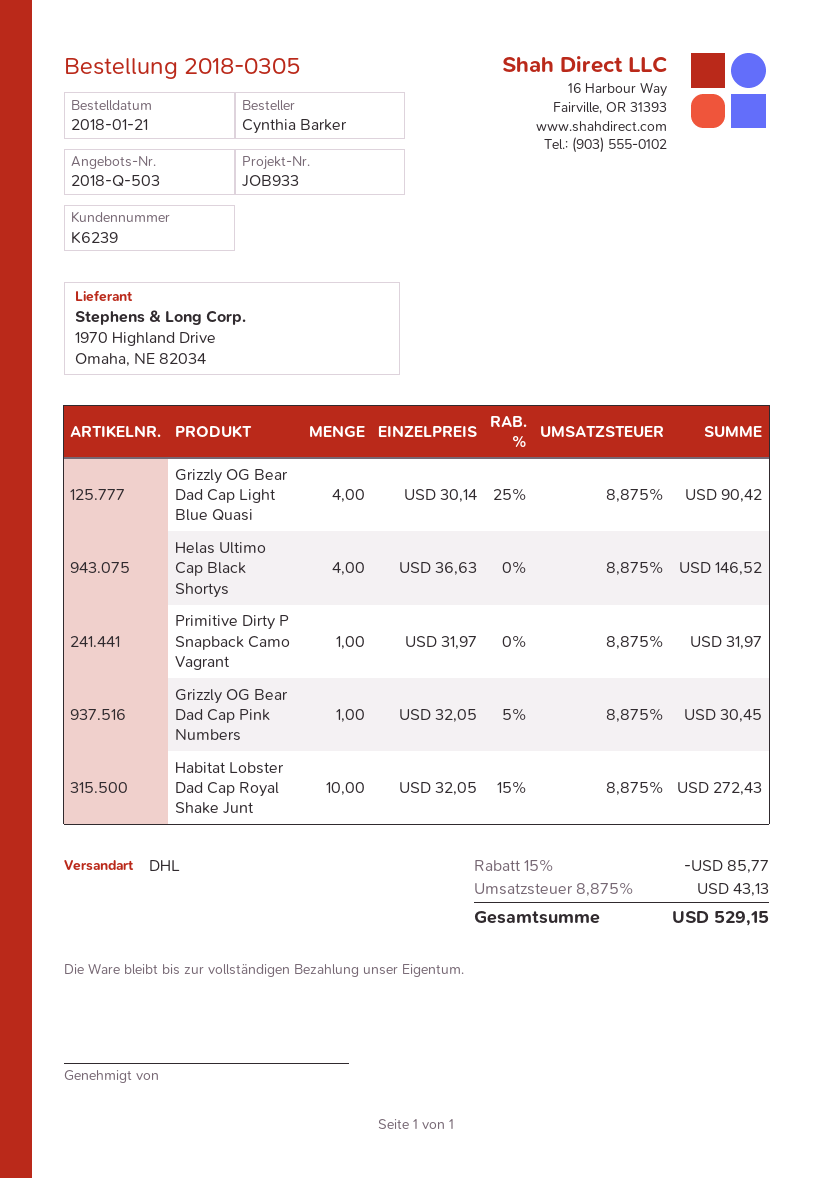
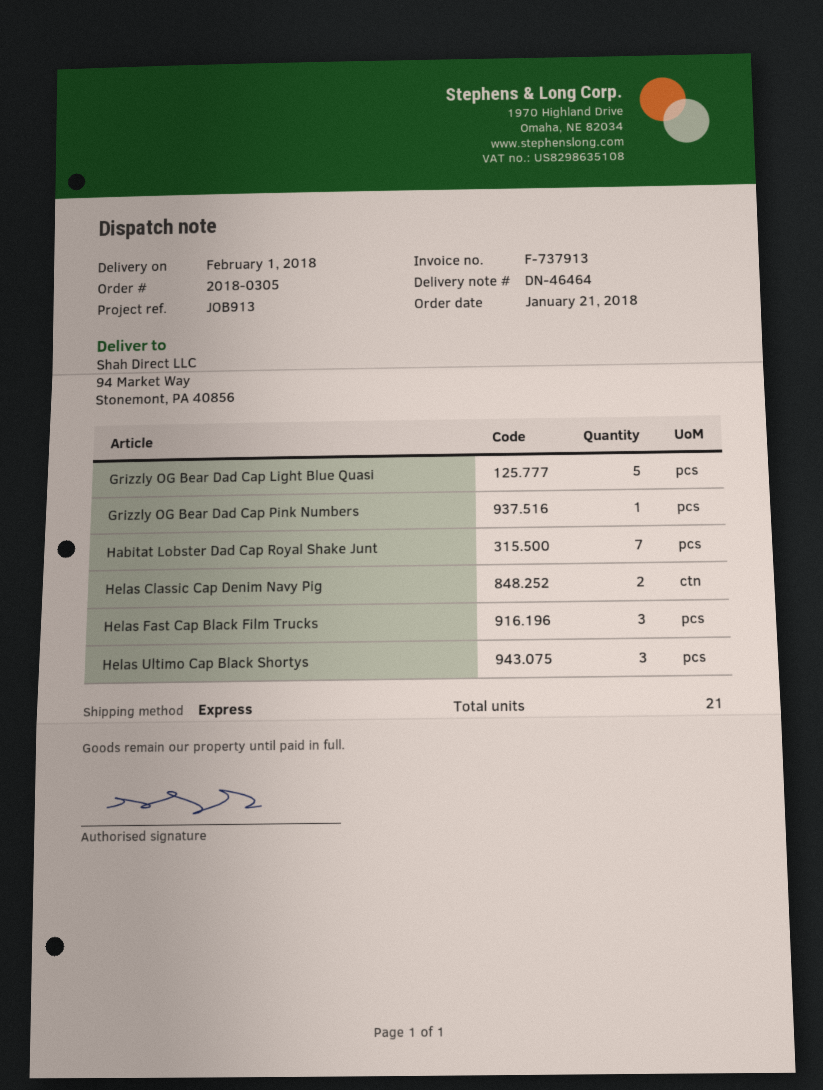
reference: JOB933 -> JOB913
shipping method: DHL -> express
Grizzly OG Bear Dad Cap Light Blue Quasi: 4 -> 5
Helas Ultimo Cap Black Shortys: 4 -> 3
Primitive Dirty P Snapback Camo Vagrant: 1 -> none
Habitat Lobster Dad Cap Royal Shake Junt: 10 -> 7
Helas Classic Cap Denim Navy Pig: none -> 2
Helas Fast Cap Black Film Trucks: none -> 3

